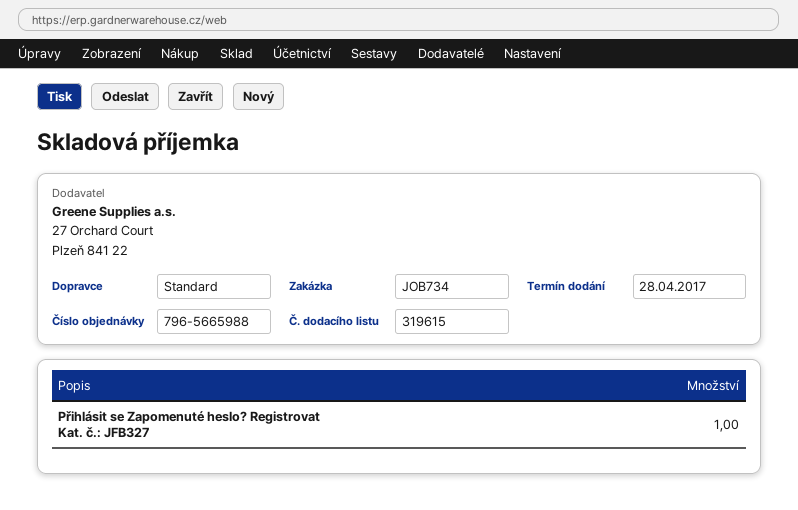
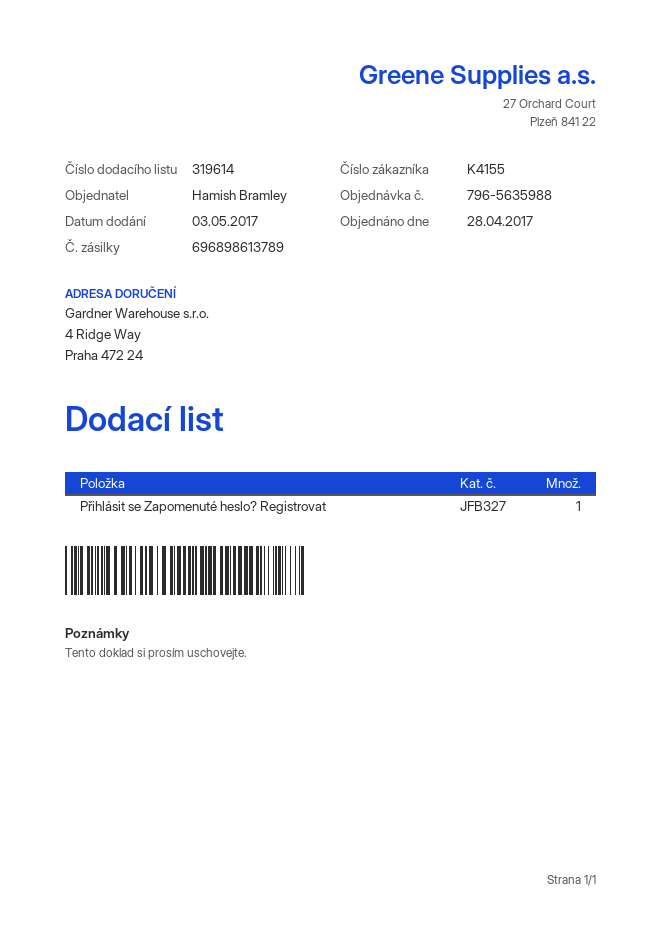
order number: 796-5665988 -> 796-5635988
delivery note number: 319615 -> 319614
delivery date: 2017-04-28 -> 2017-05-03

